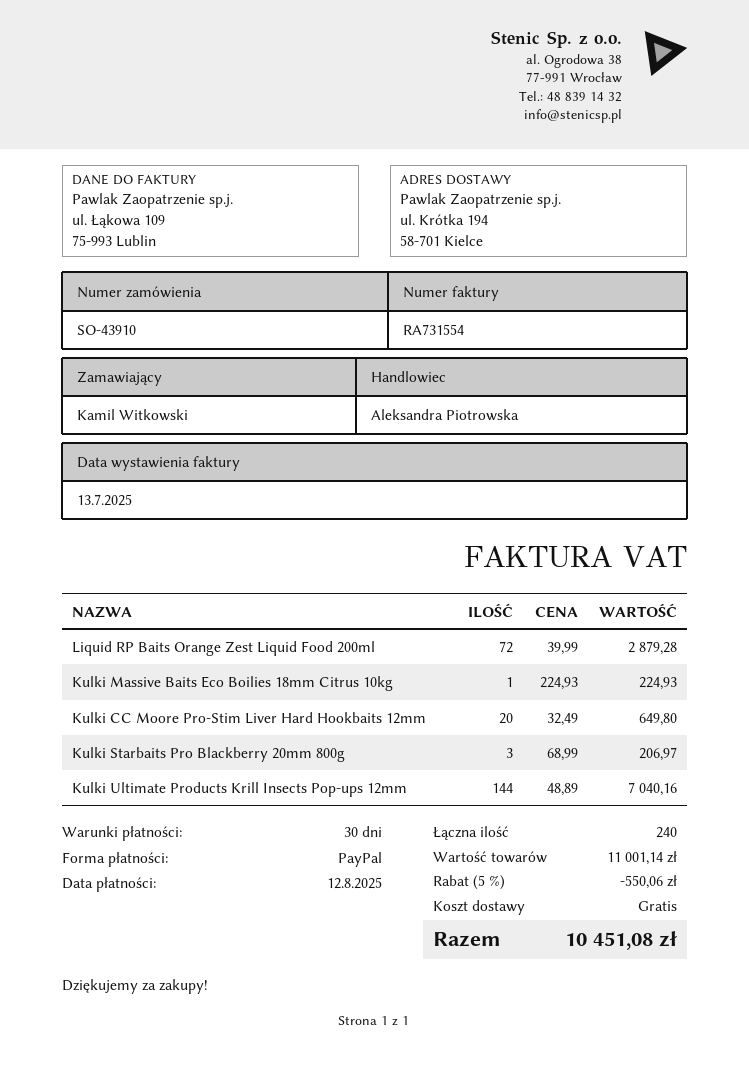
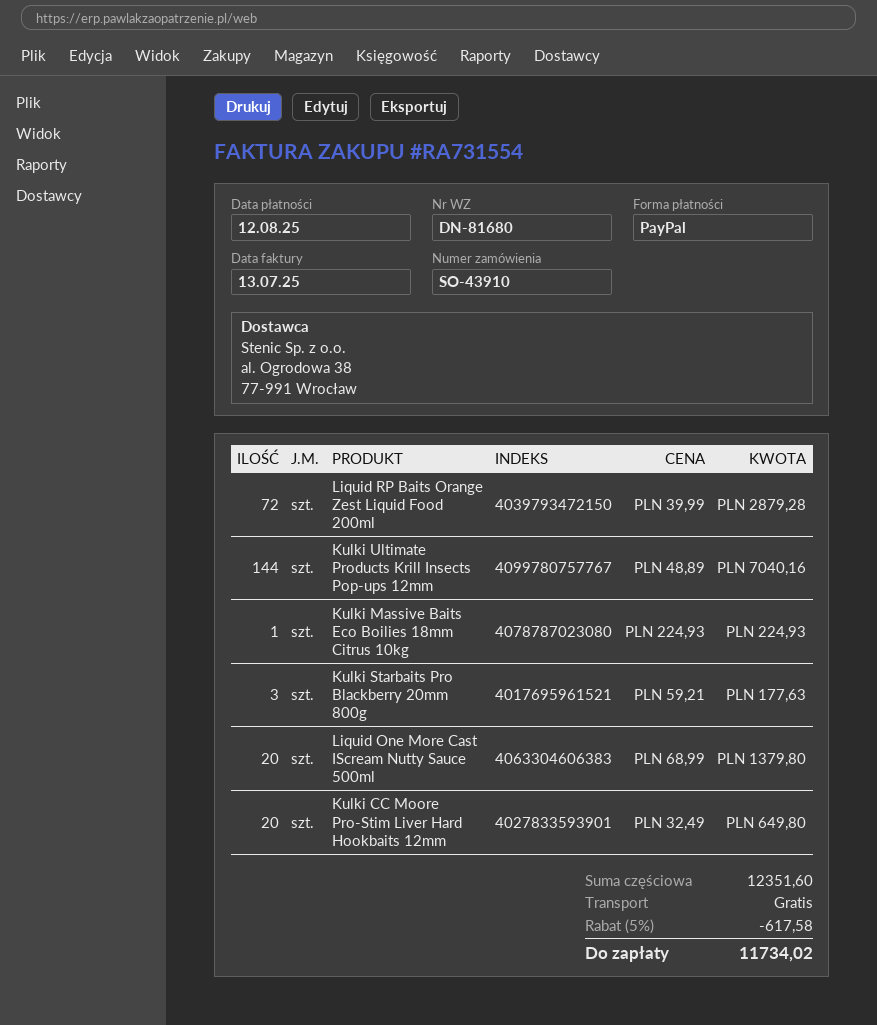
Kulki Starbaits Pro Blackberry 20mm 800g: 3 x 68.99 = 206.97 -> 3 x 59.21 = 177.63
Liquid One More Cast IScream Nutty Sauce 500ml: none -> 20 x 68.99 = 1379.80
subtotal: 11001.14 -> 12351.60
discount: 5% = 550.06 -> 5% = 617.58
total: 10451.08 -> 11734.02

